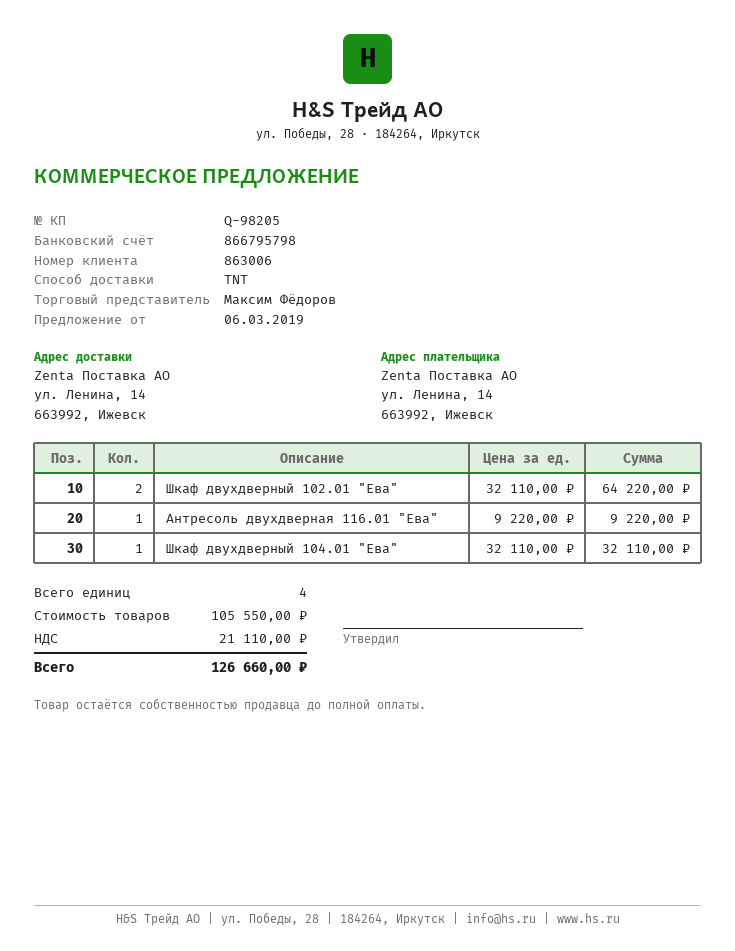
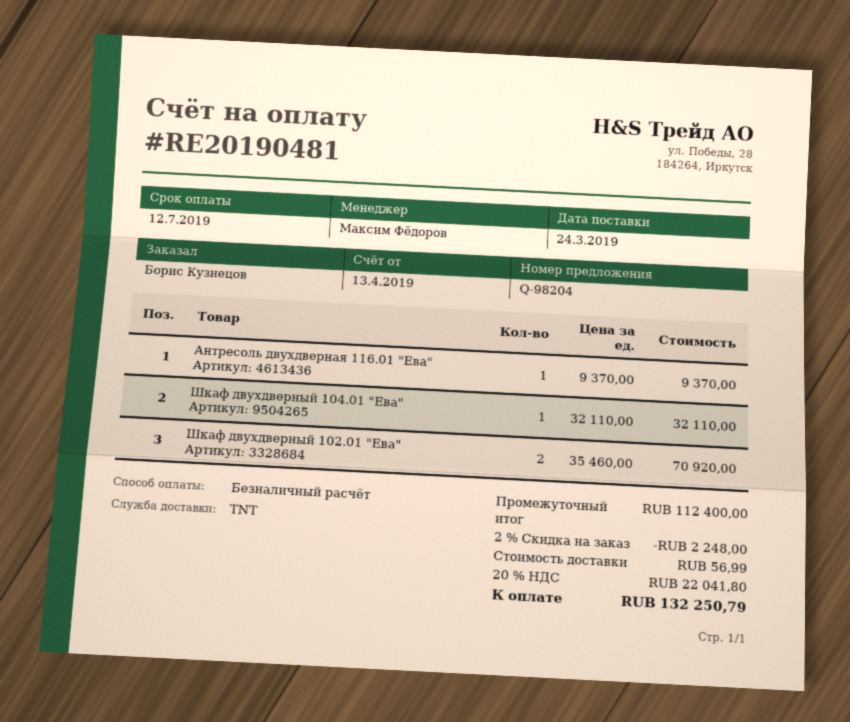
quote number: Q-98205 -> Q-98204
Шкаф двухдверный 102.01 "Ева": 2 x 32110.00 = 64220.00 -> 2 x 35460.00 = 70920.00
Антресоль двухдверная 116.01 "Ева": 1 x 9220.00 = 9220.00 -> 1 x 9370.00 = 9370.00
subtotal: 105550.00 -> 112400.00
discount: none -> 2% = 2248.00
shipping: none -> 56.99
tax: 21110.00 -> 22041.80
total: 126660.00 -> 132250.79

